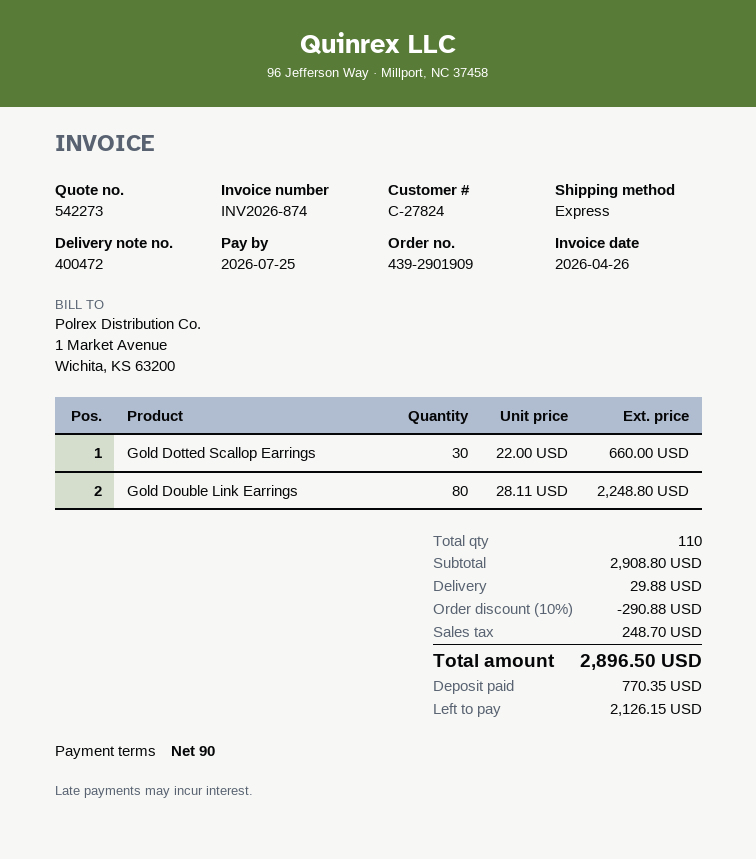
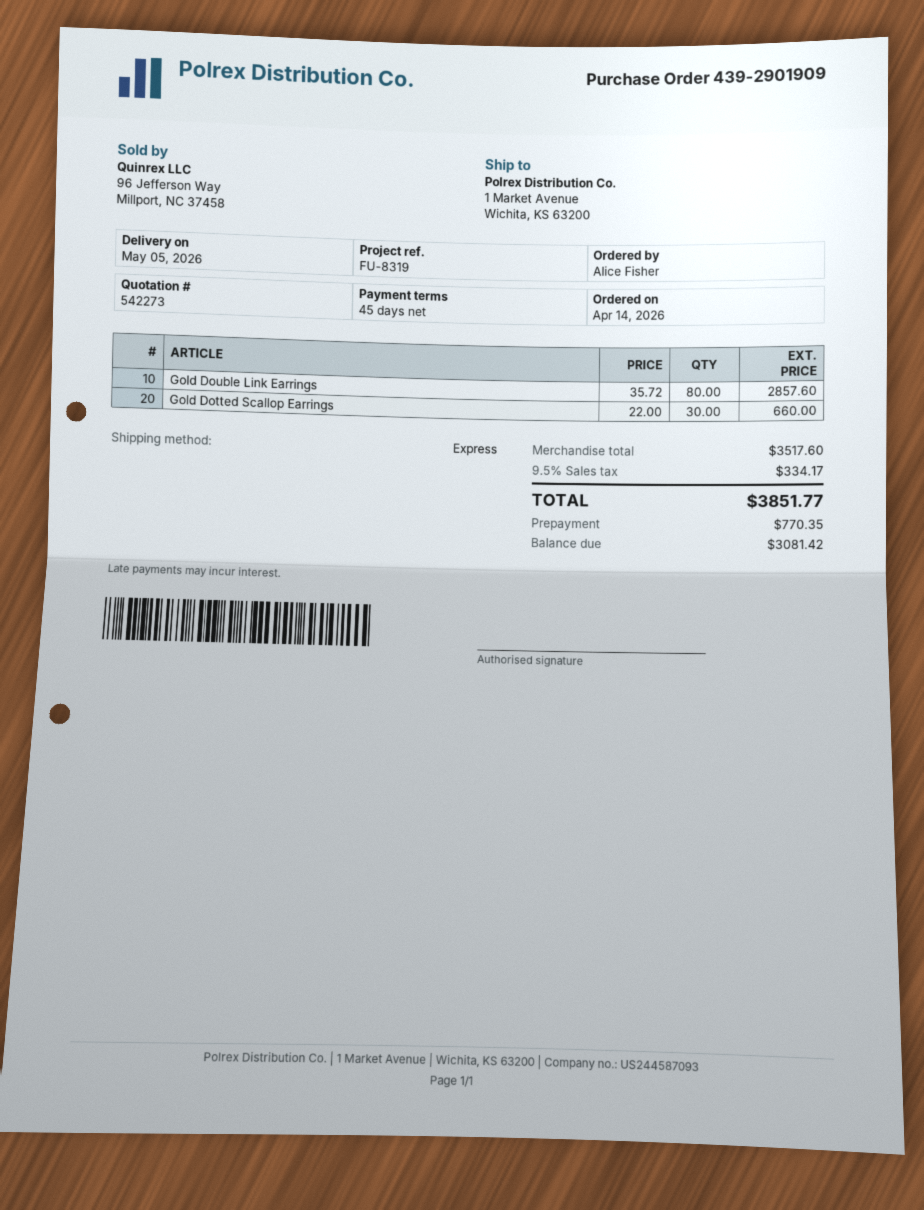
payment terms: 90 days -> 45 days
Gold Double Link Earrings: 80 x 28.11 = 2248.80 -> 80 x 35.72 = 2857.60
subtotal: 2908.80 -> 3517.60
discount: 10% = 290.88 -> none
shipping: 29.88 -> none
tax: 248.70 -> 334.17
total: 2896.50 -> 3851.77
balance: 2126.15 -> 3081.42

